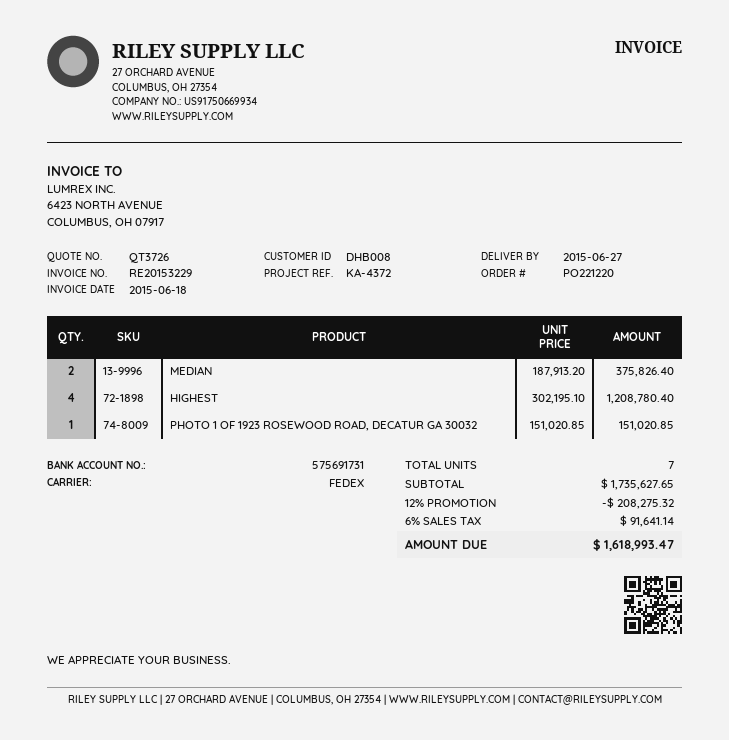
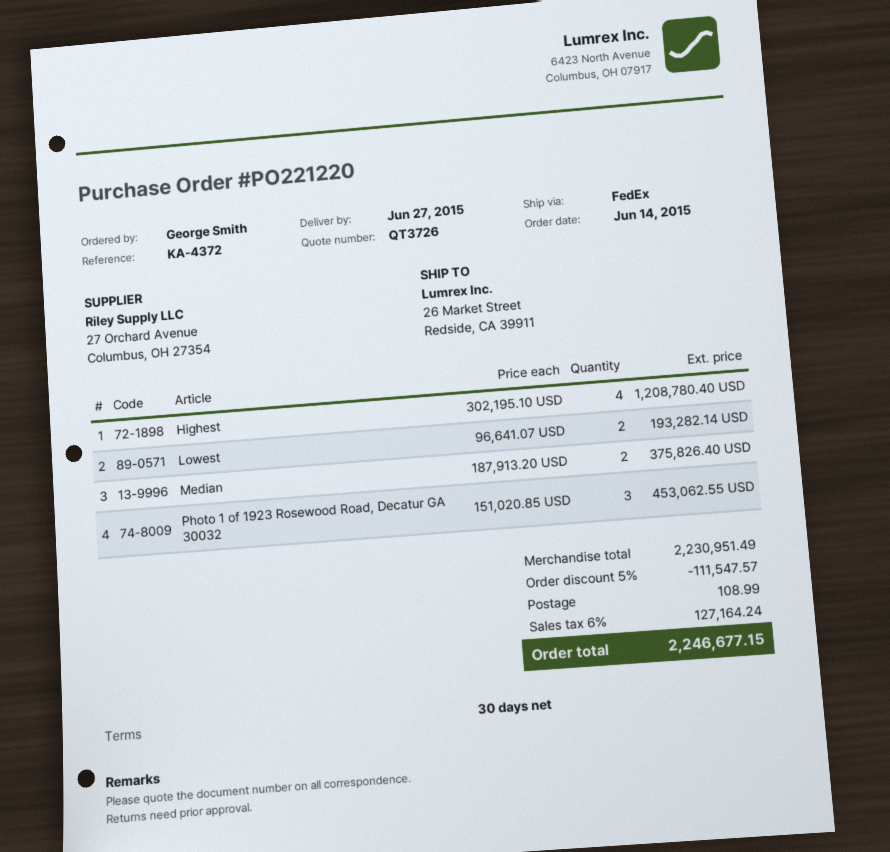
PHOTO 1 OF 1923 ROSEWOOD ROAD, DECATUR GA 30032: 1 x 151020.85 = 151020.85 -> 3 x 151020.85 = 453062.55
Lowest: none -> 2 x 96641.07 = 193282.14
subtotal: 1735627.65 -> 2230951.49
discount: 12% = 208275.32 -> 5% = 111547.57
shipping: none -> 108.99
tax: 6% = 91641.14 -> 6% = 127164.24
total: 1618993.47 -> 2246677.15

